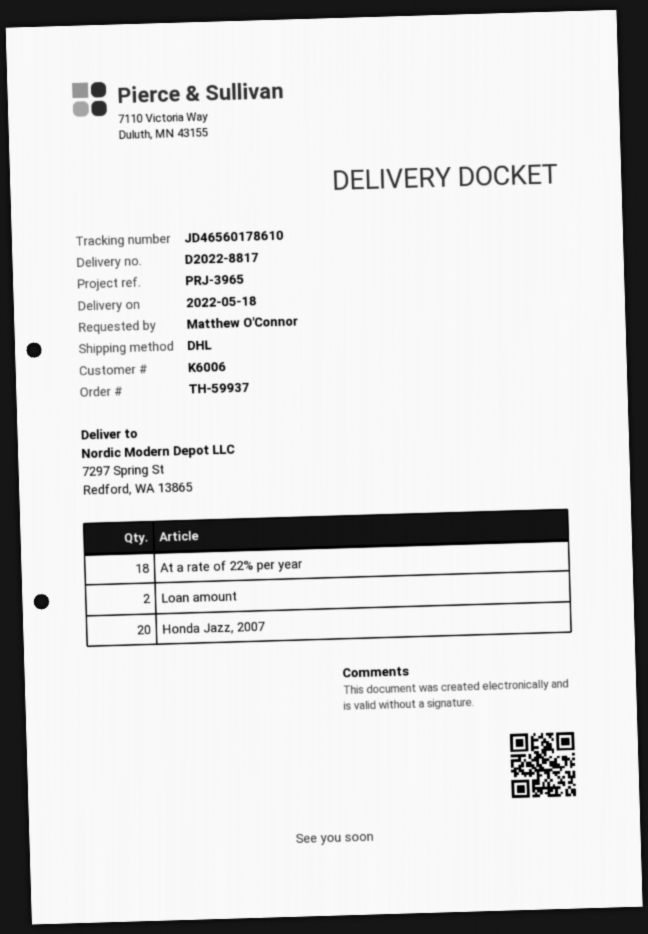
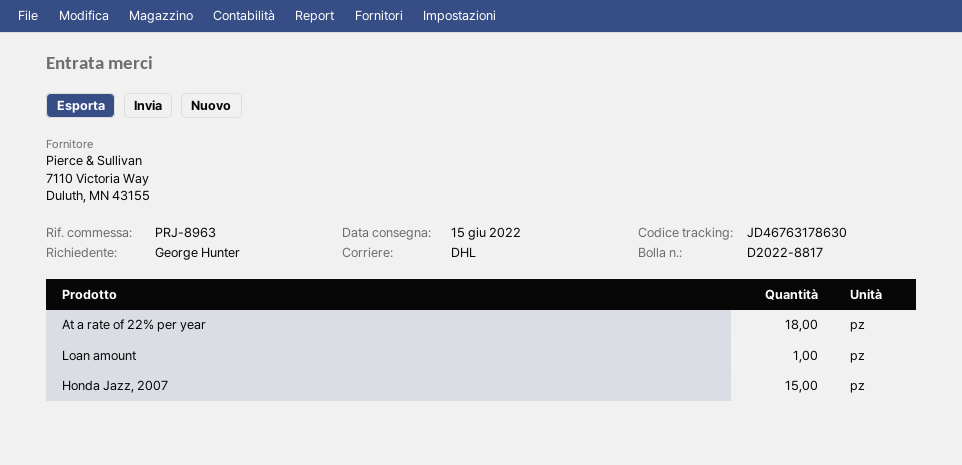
delivery date: 2022-05-18 -> 2022-06-15
reference: PRJ-3965 -> PRJ-8963
ordered by: Matthew O'Connor -> George Hunter
tracking number: JD46560178610 -> JD46763178630
Loan amount: 2 -> 1
Honda Jazz, 2007: 20 -> 15

